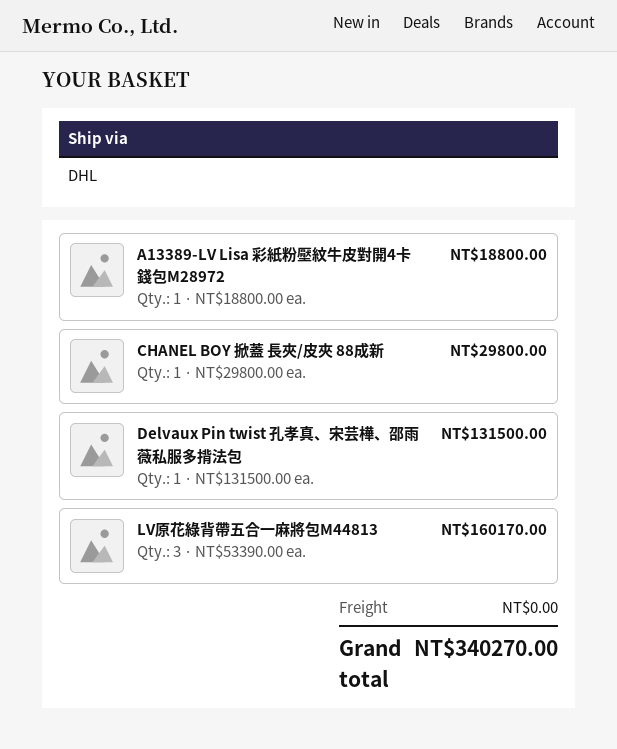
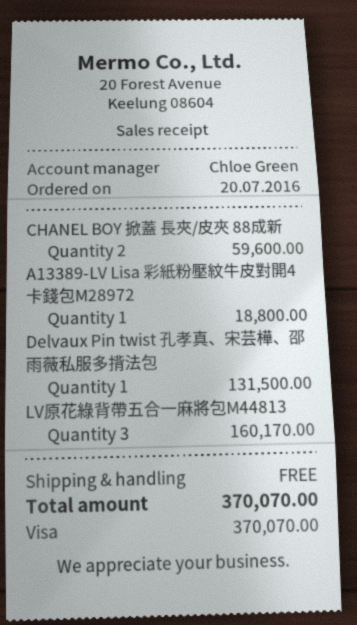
CHANEL BOY 掀蓋 長夾/皮夾 88成新: 1 for 29800.00 -> 2 for 59600.00
total: 340270.00 -> 370070.00

